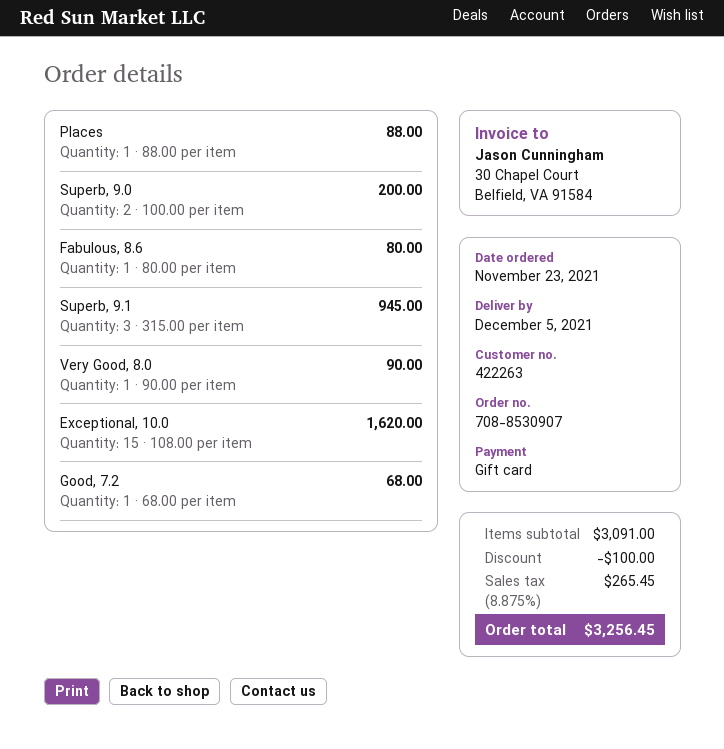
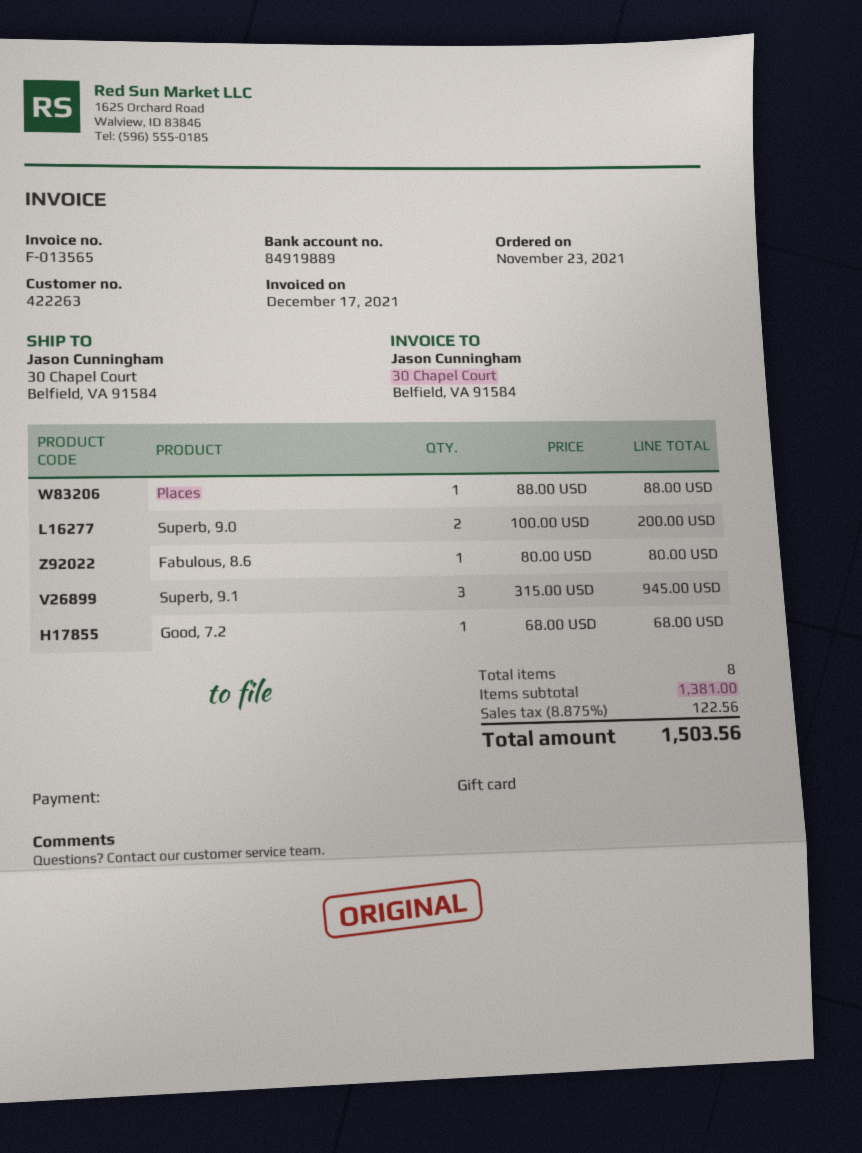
Very Good, 8.0: 1 x 90.00 = 90.00 -> none
Exceptional, 10.0: 15 x 108.00 = 1620.00 -> none
subtotal: 3091.00 -> 1381.00
discount: 100.00 -> none
tax: 8.875% = 265.45 -> 8.875% = 122.56
total: 3256.45 -> 1503.56

